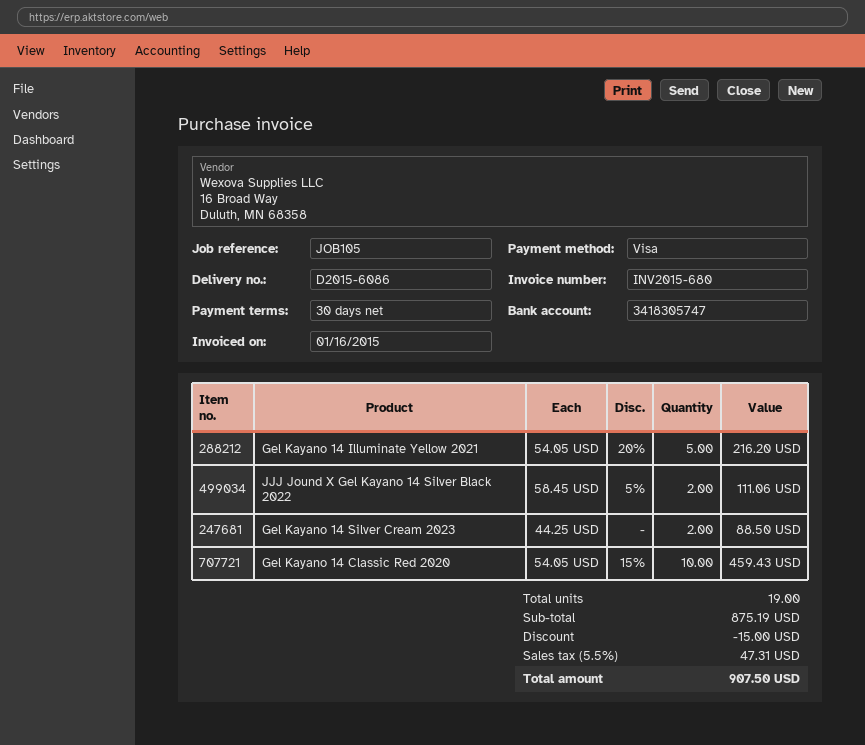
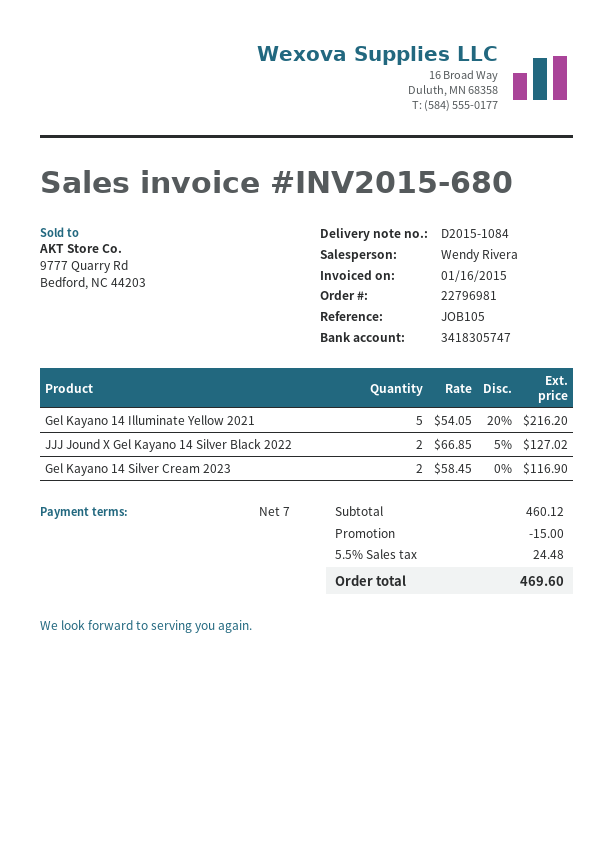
delivery note number: D2015-6086 -> D2015-1084
payment terms: 30 days -> 7 days
JJJ Jound X Gel Kayano 14 Silver Black 2022: 2 x 58.45 - 5% = 111.06 -> 2 x 66.85 - 5% = 127.02
Gel Kayano 14 Silver Cream 2023: 2 x 44.25 = 88.50 -> 2 x 58.45 = 116.90
Gel Kayano 14 Classic Red 2020: 10 x 54.05 - 15% = 459.43 -> none
subtotal: 875.19 -> 460.12
tax: 5.5% = 47.31 -> 5.5% = 24.48
total: 907.50 -> 469.60

